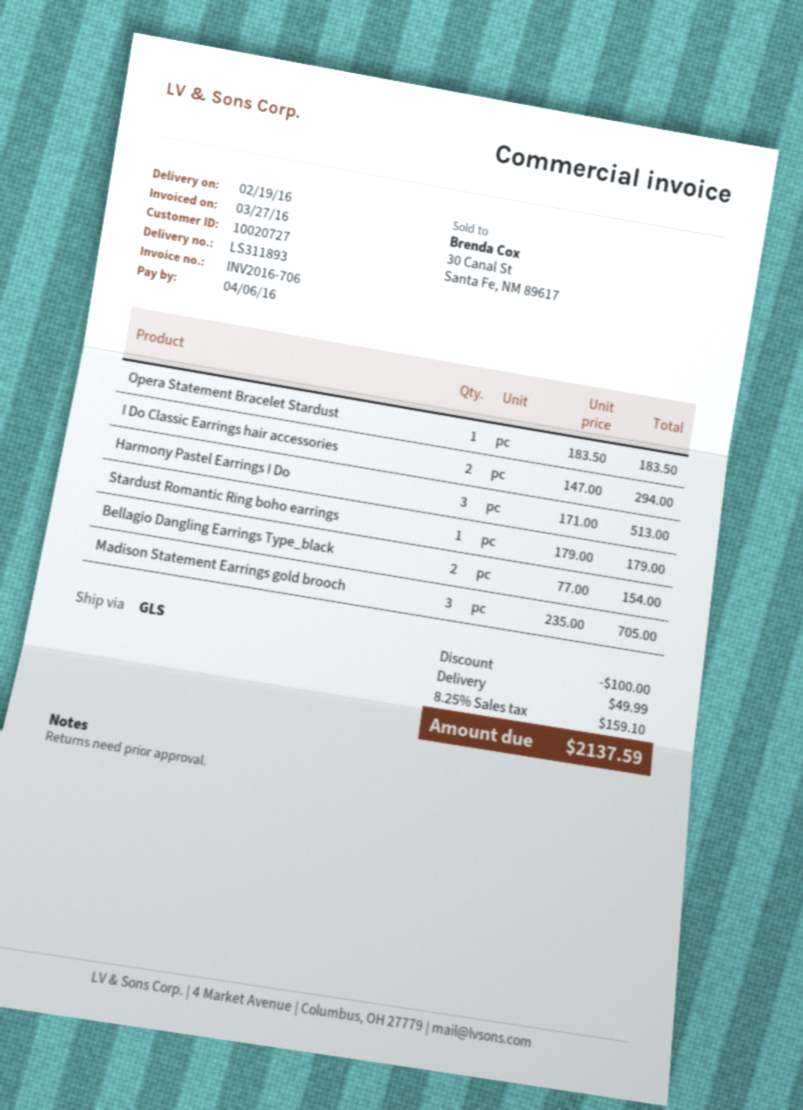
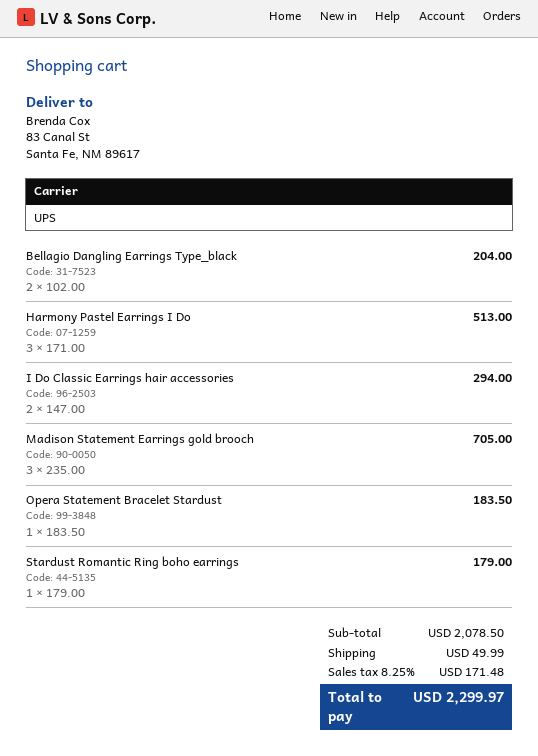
shipping method: GLS -> UPS
Bellagio Dangling Earrings Type_black: 2 x 77.00 = 154.00 -> 2 x 102.00 = 204.00
discount: 100.00 -> none
tax: 8.25% = 159.10 -> 8.25% = 171.48
total: 2137.59 -> 2299.97

